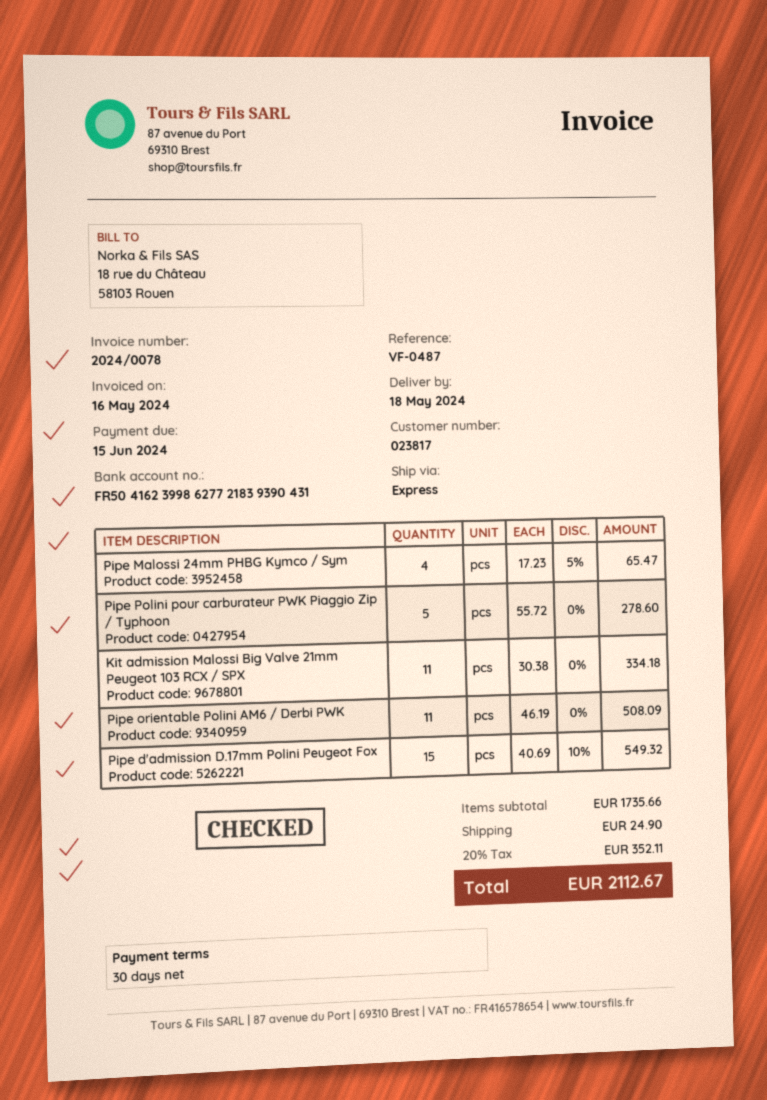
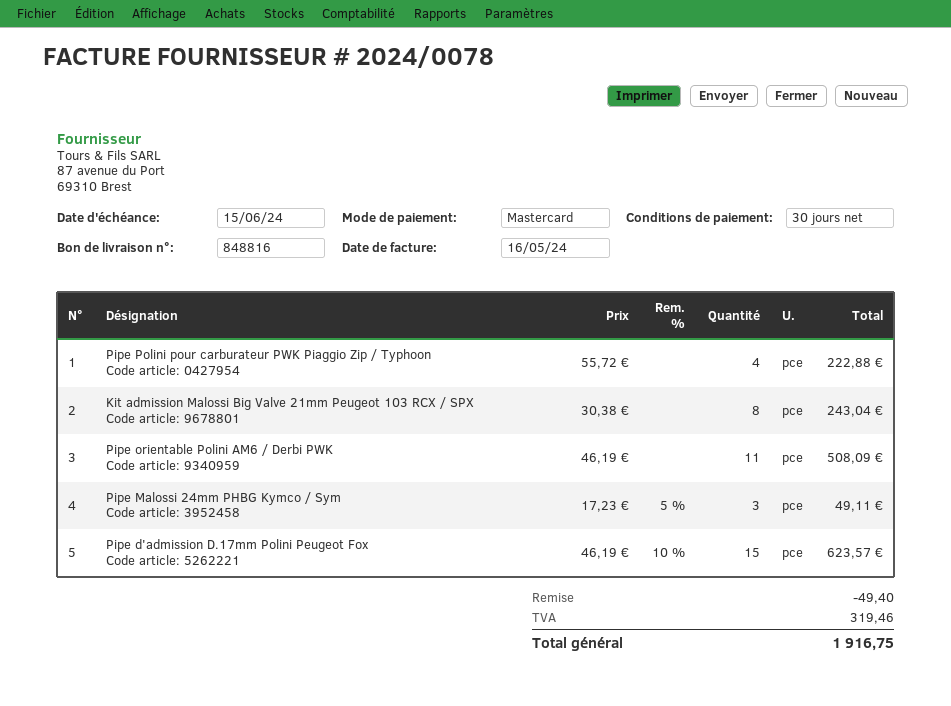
Pipe Malossi 24mm PHBG Kymco / Sym: 4 x 17.23 - 5% = 65.47 -> 3 x 17.23 - 5% = 49.11
Pipe Polini pour carburateur PWK Piaggio Zip / Typhoon: 5 x 55.72 = 278.60 -> 4 x 55.72 = 222.88
Kit admission Malossi Big Valve 21mm Peugeot 103 RCX / SPX: 11 x 30.38 = 334.18 -> 8 x 30.38 = 243.04
Pipe d'admission D.17mm Polini Peugeot Fox: 15 x 40.69 - 10% = 549.32 -> 15 x 46.19 - 10% = 623.57
discount: none -> 49.40
shipping: 24.90 -> none
tax: 352.11 -> 319.46
total: 2112.67 -> 1916.75

